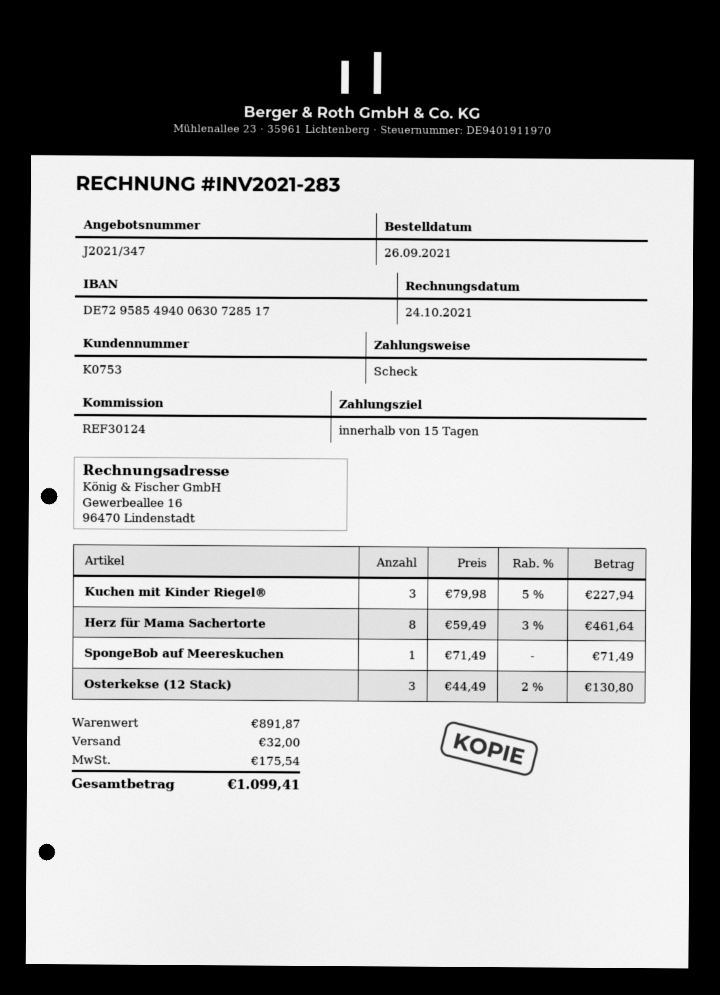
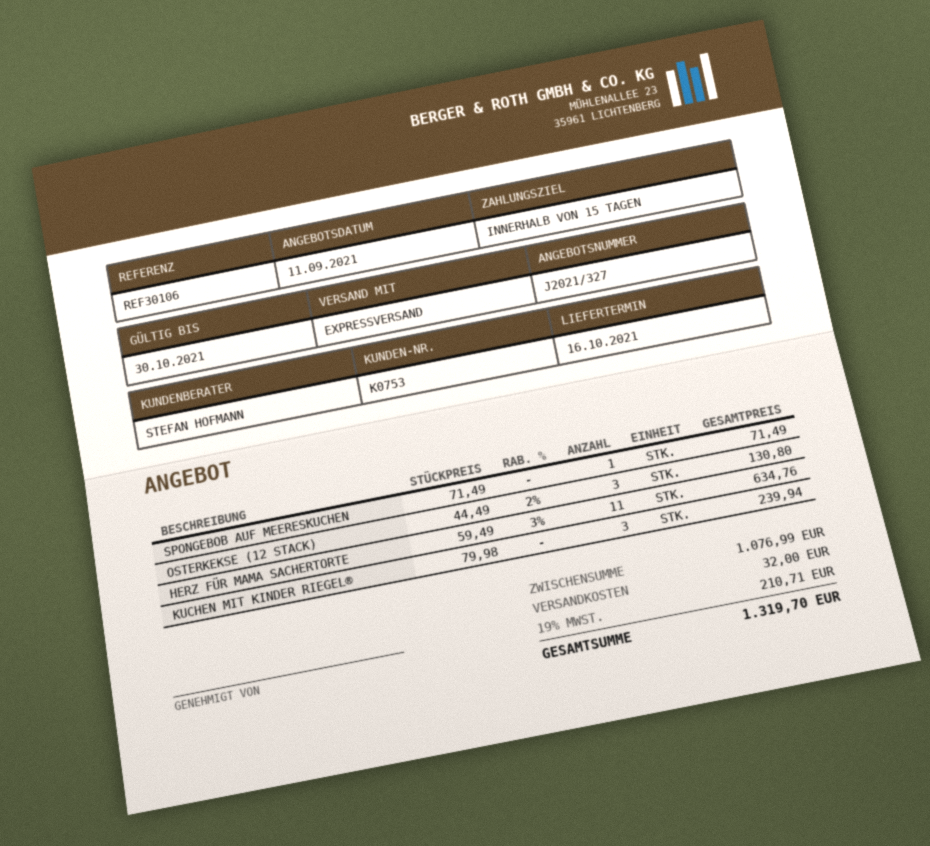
quote number: J2021/347 -> J2021/327
reference: REF30124 -> REF30106
Kuchen mit Kinder Riegel®: 3 x 79.98 - 5% = 227.94 -> 3 x 79.98 = 239.94
Herz für Mama Sachertorte: 8 x 59.49 - 3% = 461.64 -> 11 x 59.49 - 3% = 634.76
subtotal: 891.87 -> 1076.99
tax: 175.54 -> 210.71
total: 1099.41 -> 1319.70

